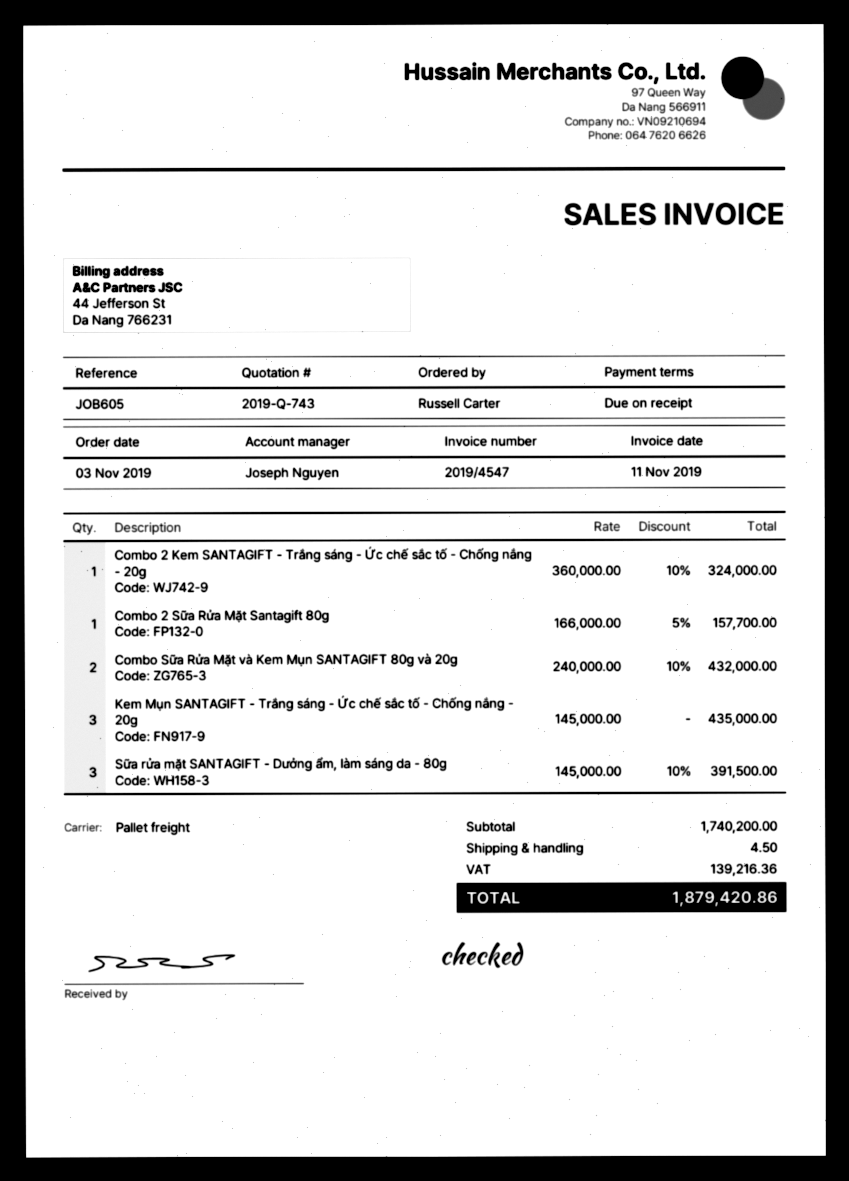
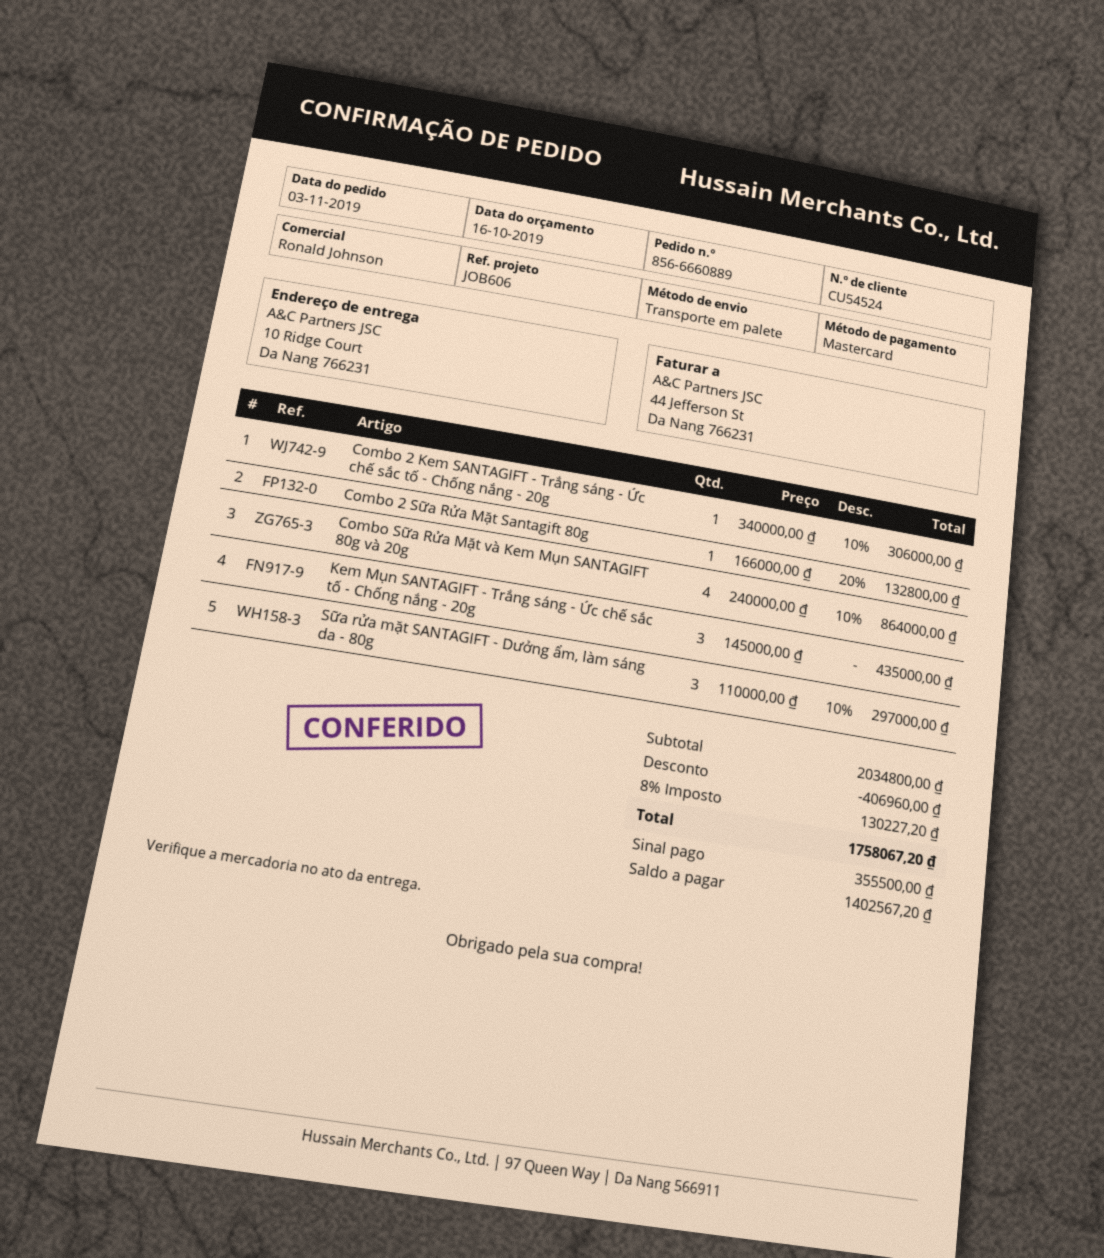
reference: JOB605 -> JOB606
sales rep: Joseph Nguyen -> Ronald Johnson
Combo 2 Kem SANTAGIFT - Trắng sáng - Ức chế sắc tố - Chống nắng - 20g: 1 x 360000.00 - 10% = 324000.00 -> 1 x 340000.00 - 10% = 306000.00
Combo 2 Sữa Rửa Mặt Santagift 80g: 1 x 166000.00 - 5% = 157700.00 -> 1 x 166000.00 - 20% = 132800.00
Combo Sữa Rửa Mặt và Kem Mụn SANTAGIFT 80g và 20g: 2 x 240000.00 - 10% = 432000.00 -> 4 x 240000.00 - 10% = 864000.00
Sữa rửa mặt SANTAGIFT - Dưởng ẩm, làm sáng da - 80g: 3 x 145000.00 - 10% = 391500.00 -> 3 x 110000.00 - 10% = 297000.00
subtotal: 1740200.00 -> 2034800.00
discount: none -> 406960.00
shipping: 4.50 -> none
tax: 139216.36 -> 130227.20
total: 1879420.86 -> 1758067.20

